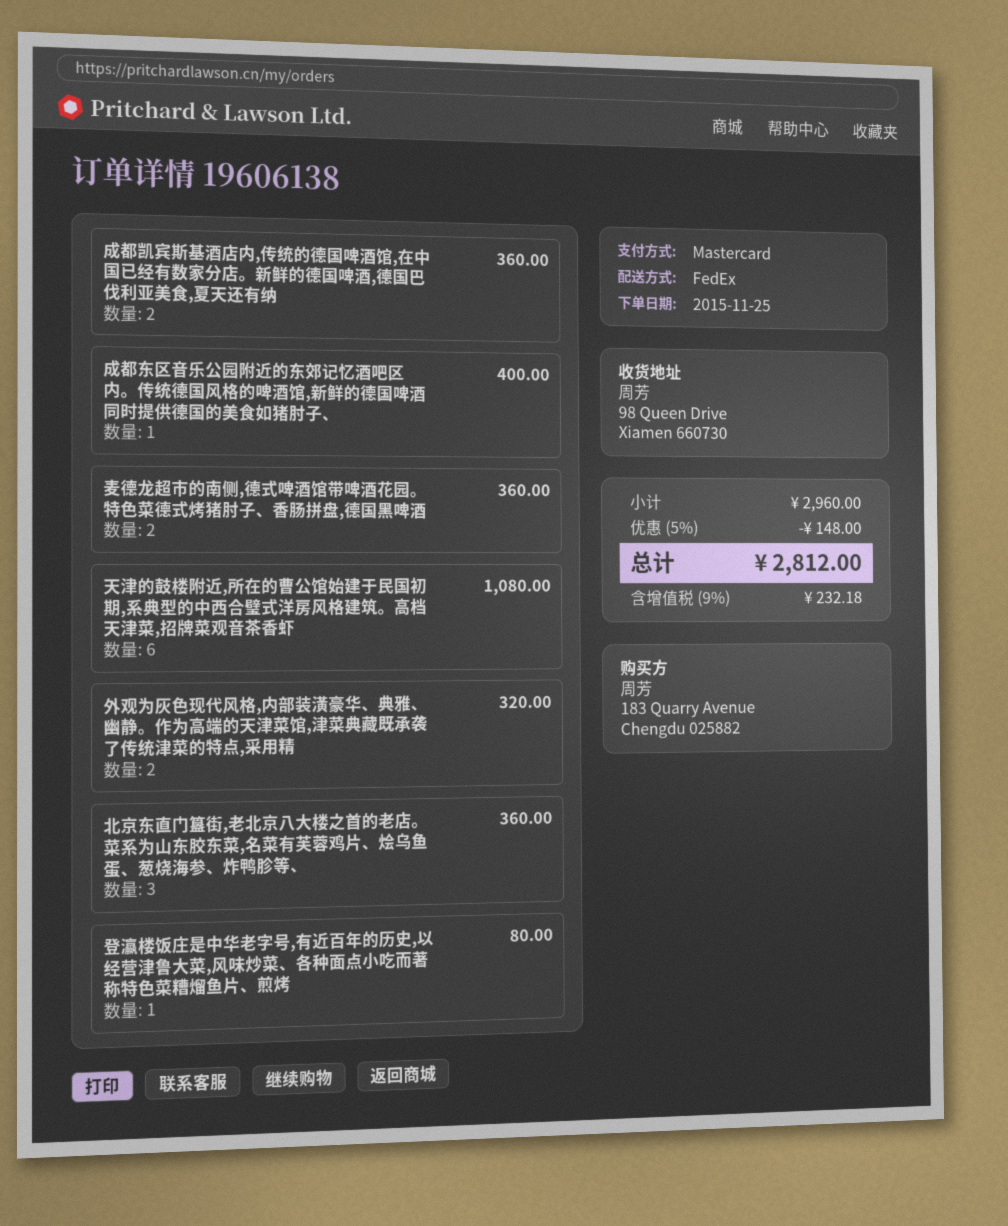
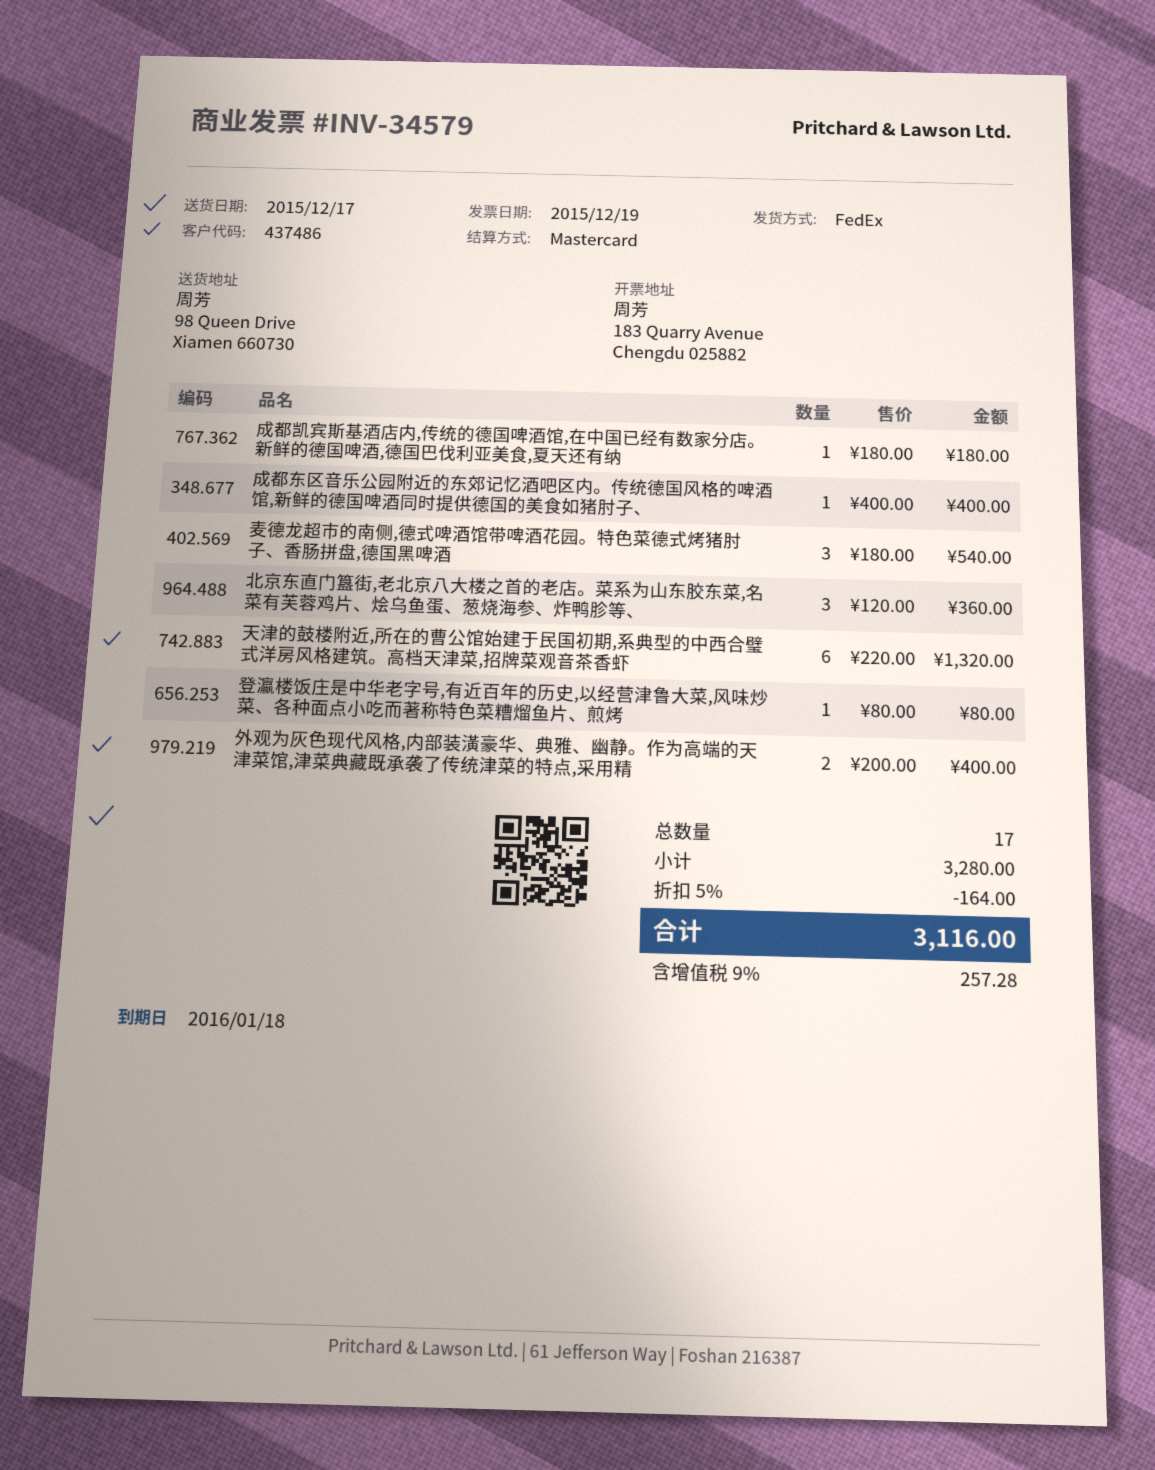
成都凯宾斯基酒店内,传统的德国啤酒馆,在中国已经有数家分店。新鲜的德国啤酒,德国巴伐利亚美食,夏天还有纳: 2 for 360.00 -> 1 for 180.00
麦德龙超市的南侧,德式啤酒馆带啤酒花园。特色菜德式烤猪肘子、香肠拼盘,德国黑啤酒: 2 for 360.00 -> 3 for 540.00
天津的鼓楼附近,所在的曹公馆始建于民国初期,系典型的中西合璧式洋房风格建筑。高档天津菜,招牌菜观音茶香虾: 6 for 1080.00 -> 6 for 1320.00
外观为灰色现代风格,内部装潢豪华、典雅、幽静。作为高端的天津菜馆,津菜典藏既承袭了传统津菜的特点,采用精: 2 for 320.00 -> 2 for 400.00
subtotal: 2960.00 -> 3280.00
discount: 5% = 148.00 -> 5% = 164.00
tax: 9% = 232.18 -> 9% = 257.28
total: 2812.00 -> 3116.00

